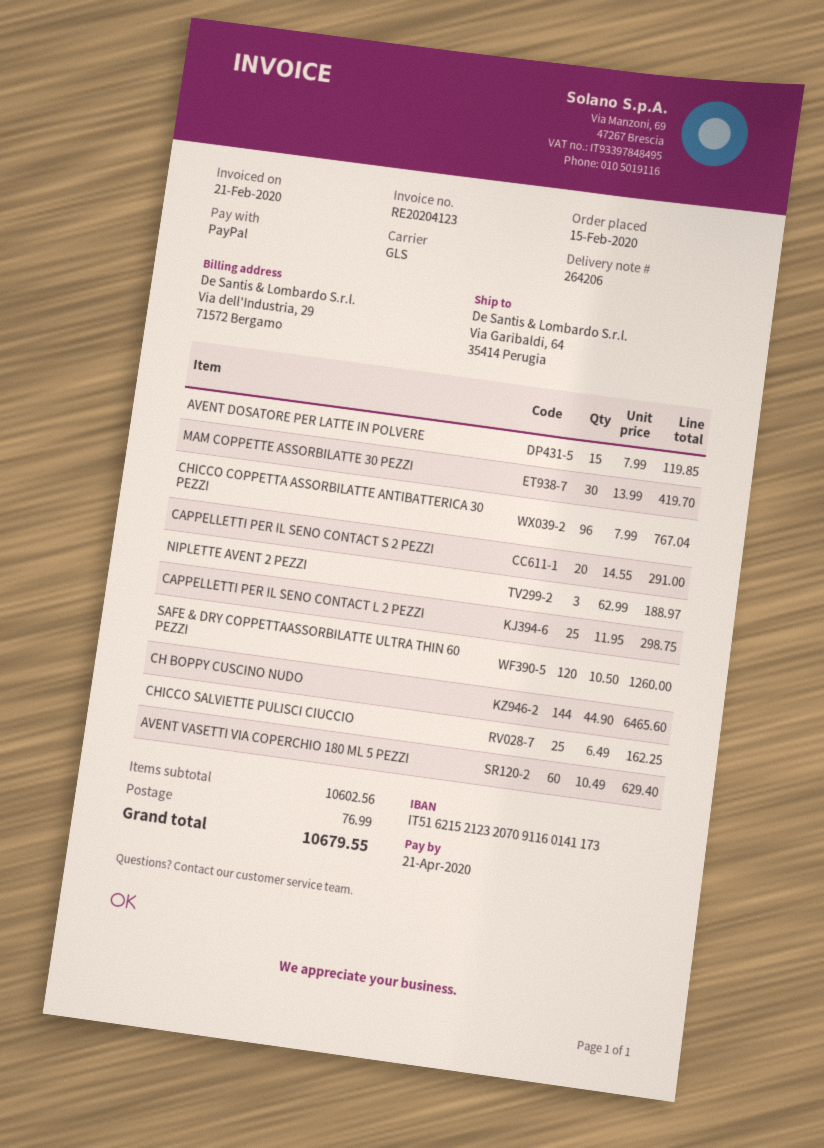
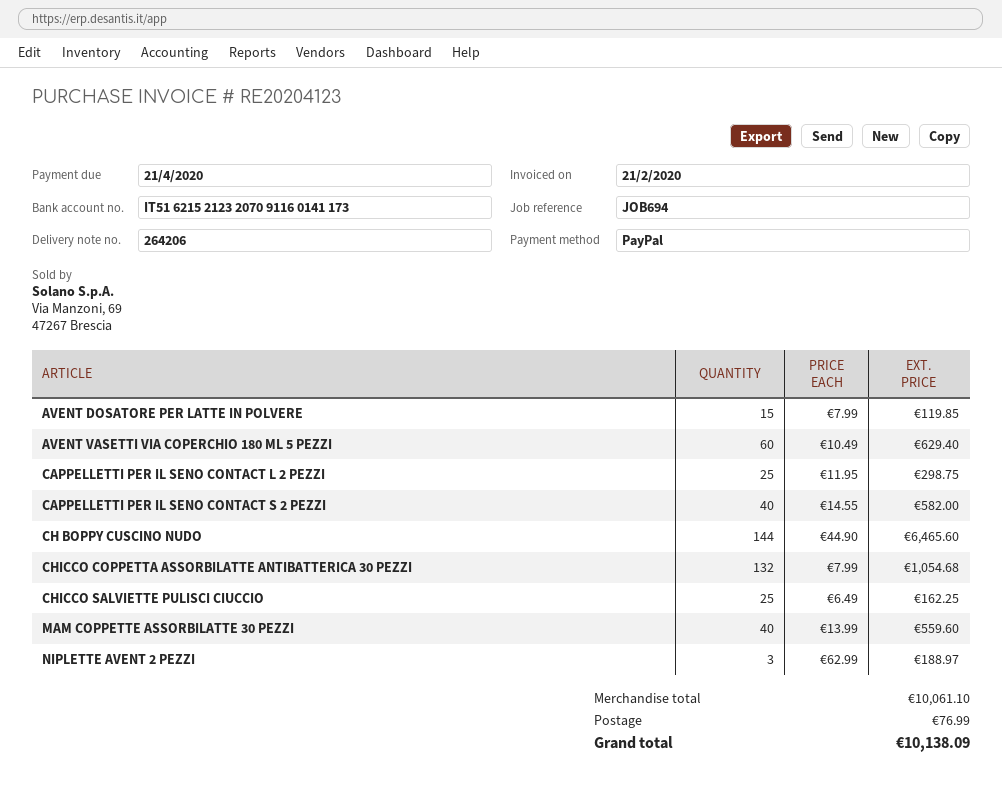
MAM COPPETTE ASSORBILATTE 30 PEZZI: 30 x 13.99 = 419.70 -> 40 x 13.99 = 559.60
CHICCO COPPETTA ASSORBILATTE ANTIBATTERICA 30 PEZZI: 96 x 7.99 = 767.04 -> 132 x 7.99 = 1054.68
CAPPELLETTI PER IL SENO CONTACT S 2 PEZZI: 20 x 14.55 = 291.00 -> 40 x 14.55 = 582.00
SAFE & DRY COPPETTAASSORBILATTE ULTRA THIN 60 PEZZI: 120 x 10.50 = 1260.00 -> none
subtotal: 10602.56 -> 10061.10
total: 10679.55 -> 10138.09

